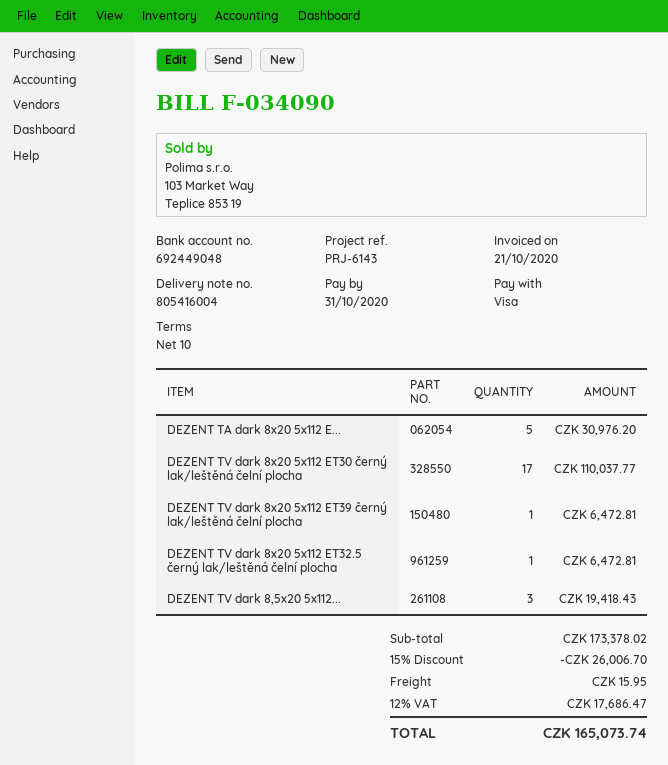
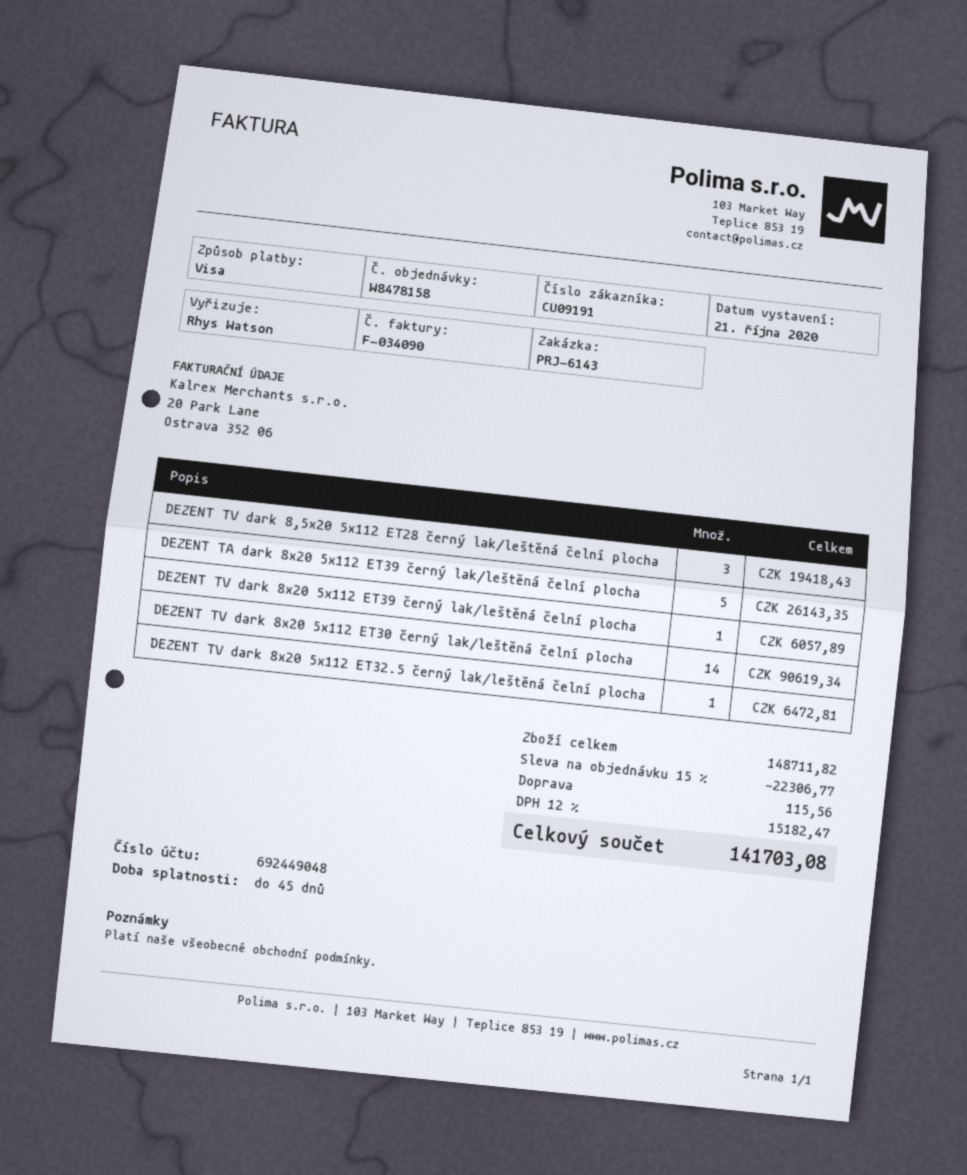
payment terms: 10 days -> 45 days
DEZENT TA dark 8x20 5x112 E...: 5 for 30976.20 -> 5 for 26143.35
DEZENT TV dark 8x20 5x112 ET30 černý lak/leštěná čelní plocha: 17 for 110037.77 -> 14 for 90619.34
DEZENT TV dark 8x20 5x112 ET39 černý lak/leštěná čelní plocha: 1 for 6472.81 -> 1 for 6057.89
subtotal: 173378.02 -> 148711.82
discount: 15% = 26006.70 -> 15% = 22306.77
shipping: 15.95 -> 115.56
tax: 12% = 17686.47 -> 12% = 15182.47
total: 165073.74 -> 141703.08

